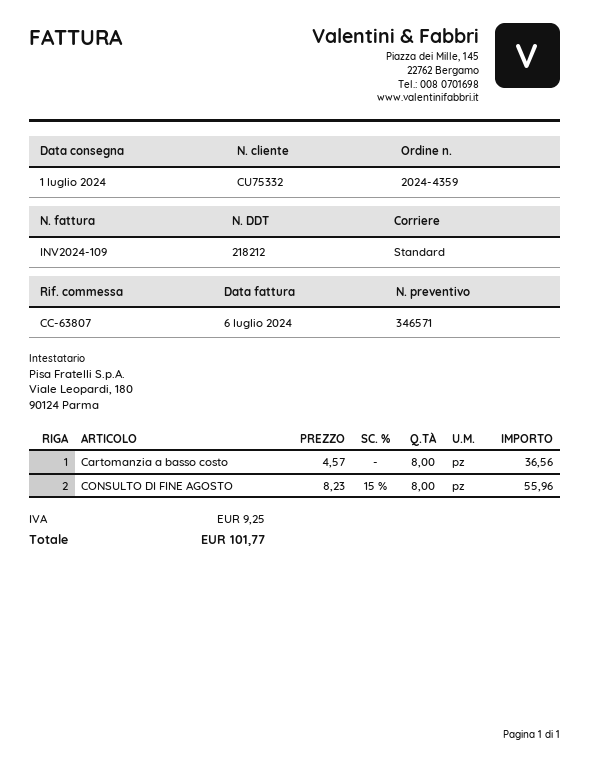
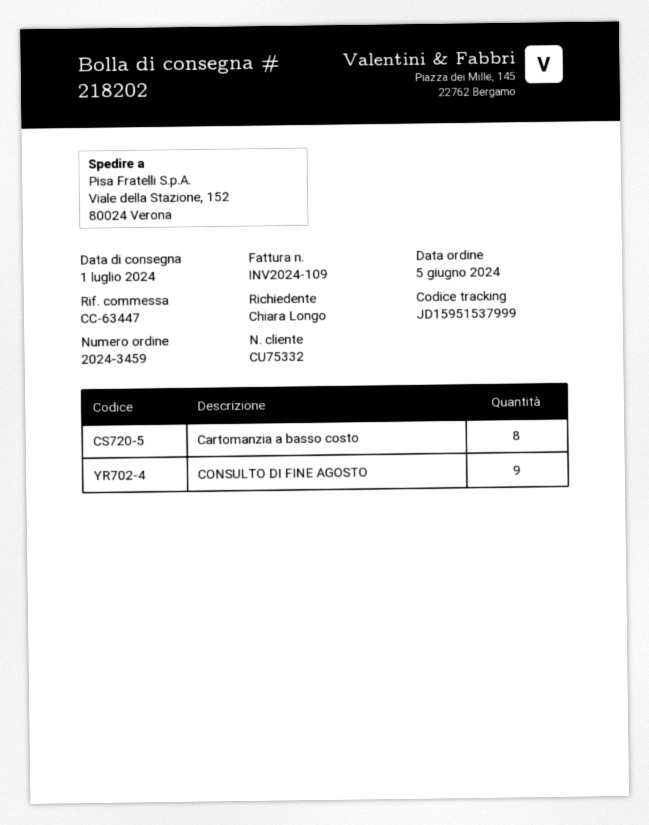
order number: 2024-4359 -> 2024-3459
delivery note number: 218212 -> 218202
reference: CC-63807 -> CC-63447
CONSULTO DI FINE AGOSTO: 8 -> 9

